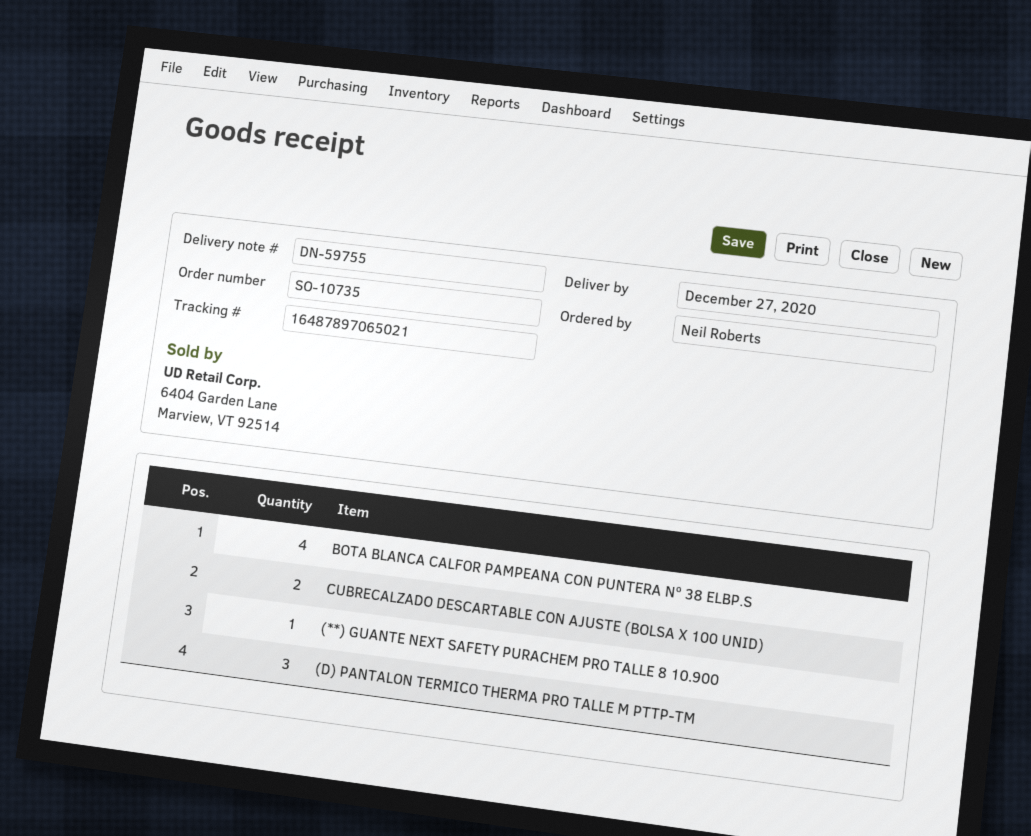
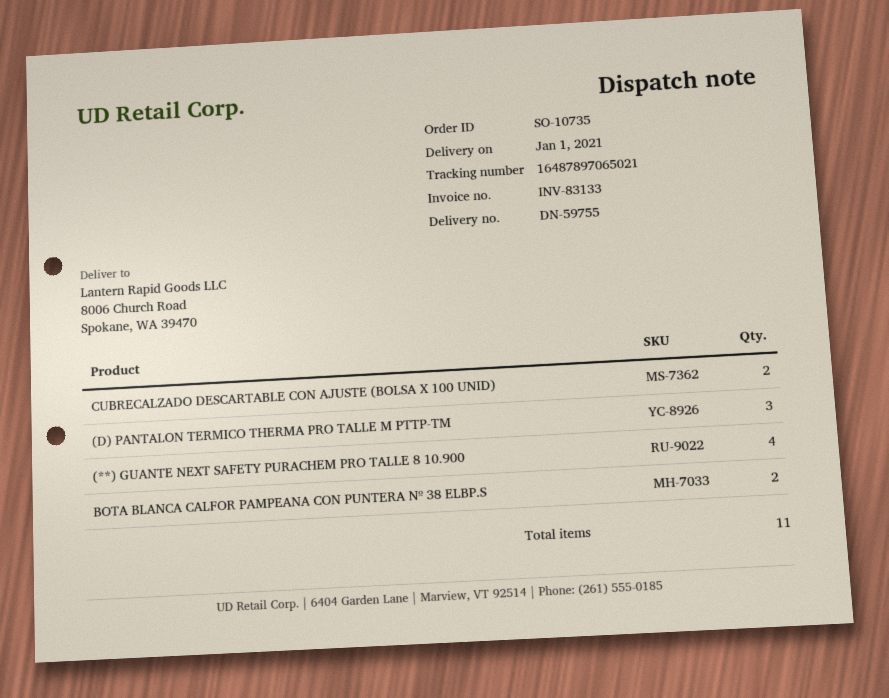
delivery date: 2020-12-27 -> 2021-01-01
BOTA BLANCA CALFOR PAMPEANA CON PUNTERA Nº 38 ELBP.S: 4 -> 2
(**) GUANTE NEXT SAFETY PURACHEM PRO TALLE 8 10.900: 1 -> 4

